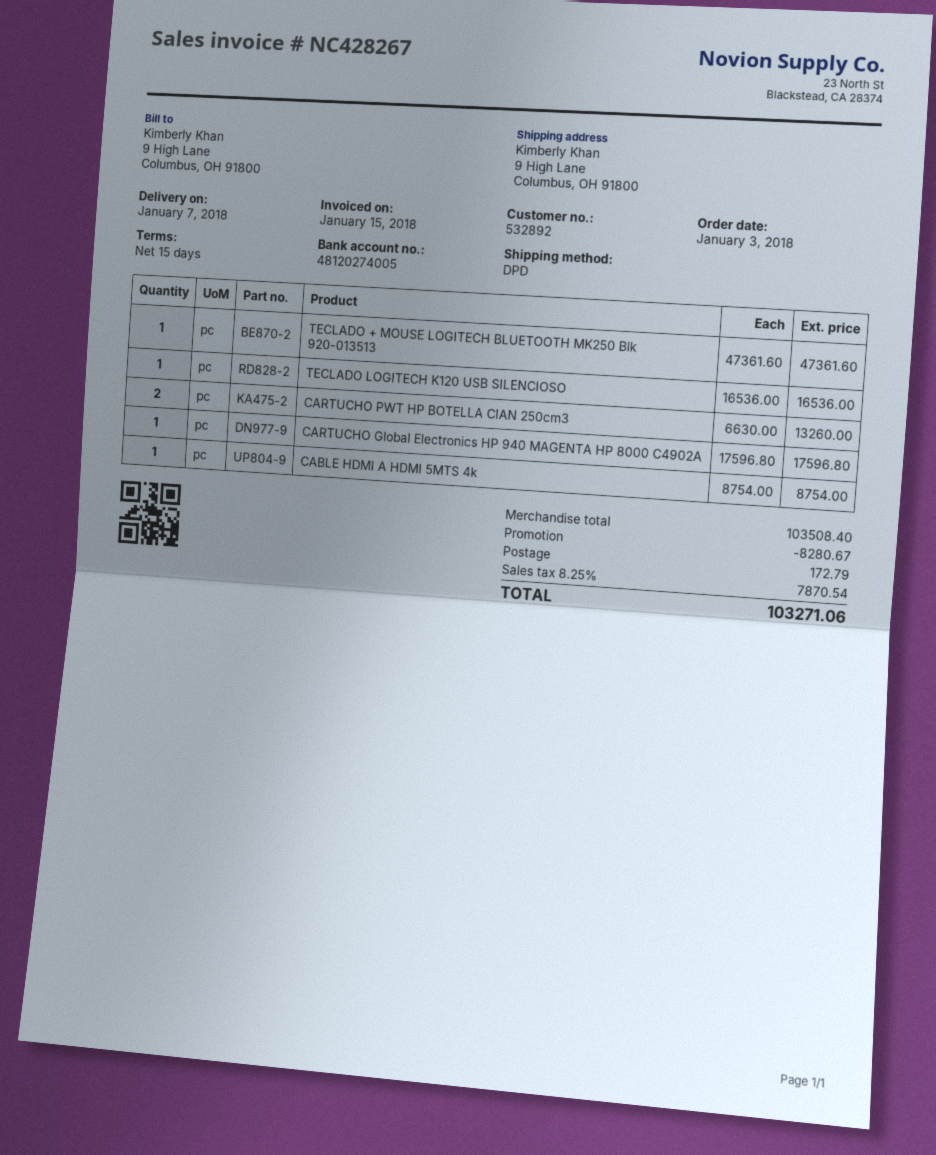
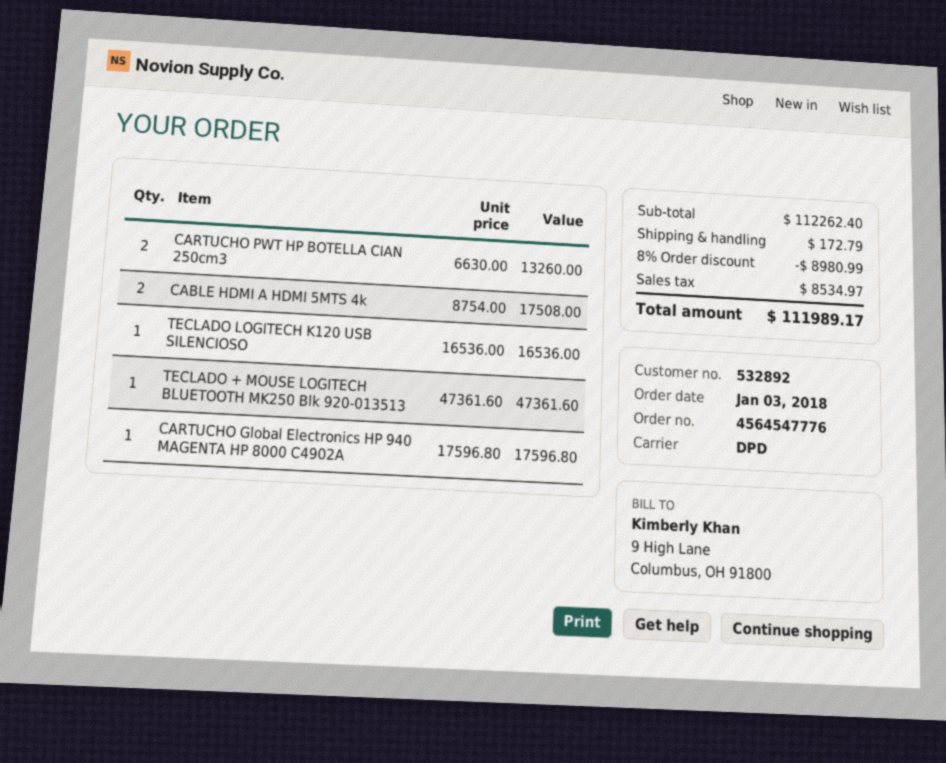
CABLE HDMI A HDMI 5MTS 4k: 1 x 8754.00 = 8754.00 -> 2 x 8754.00 = 17508.00
subtotal: 103508.40 -> 112262.40
discount: 8280.67 -> 8980.99
tax: 7870.54 -> 8534.97
total: 103271.06 -> 111989.17

